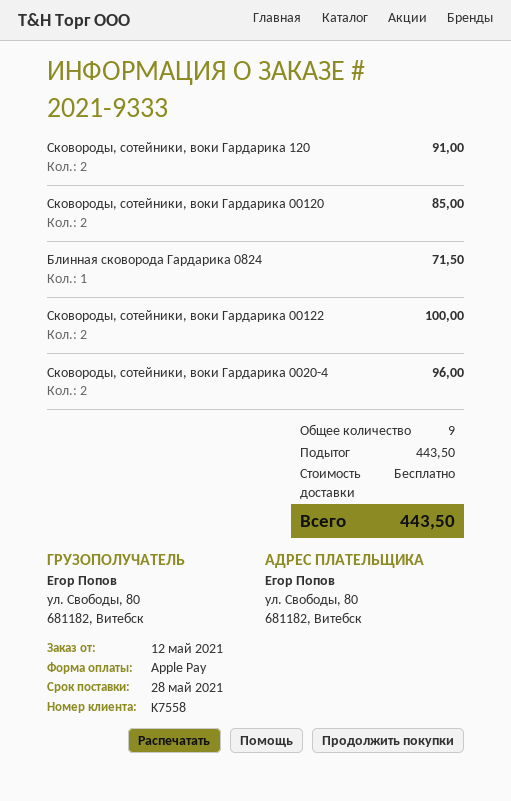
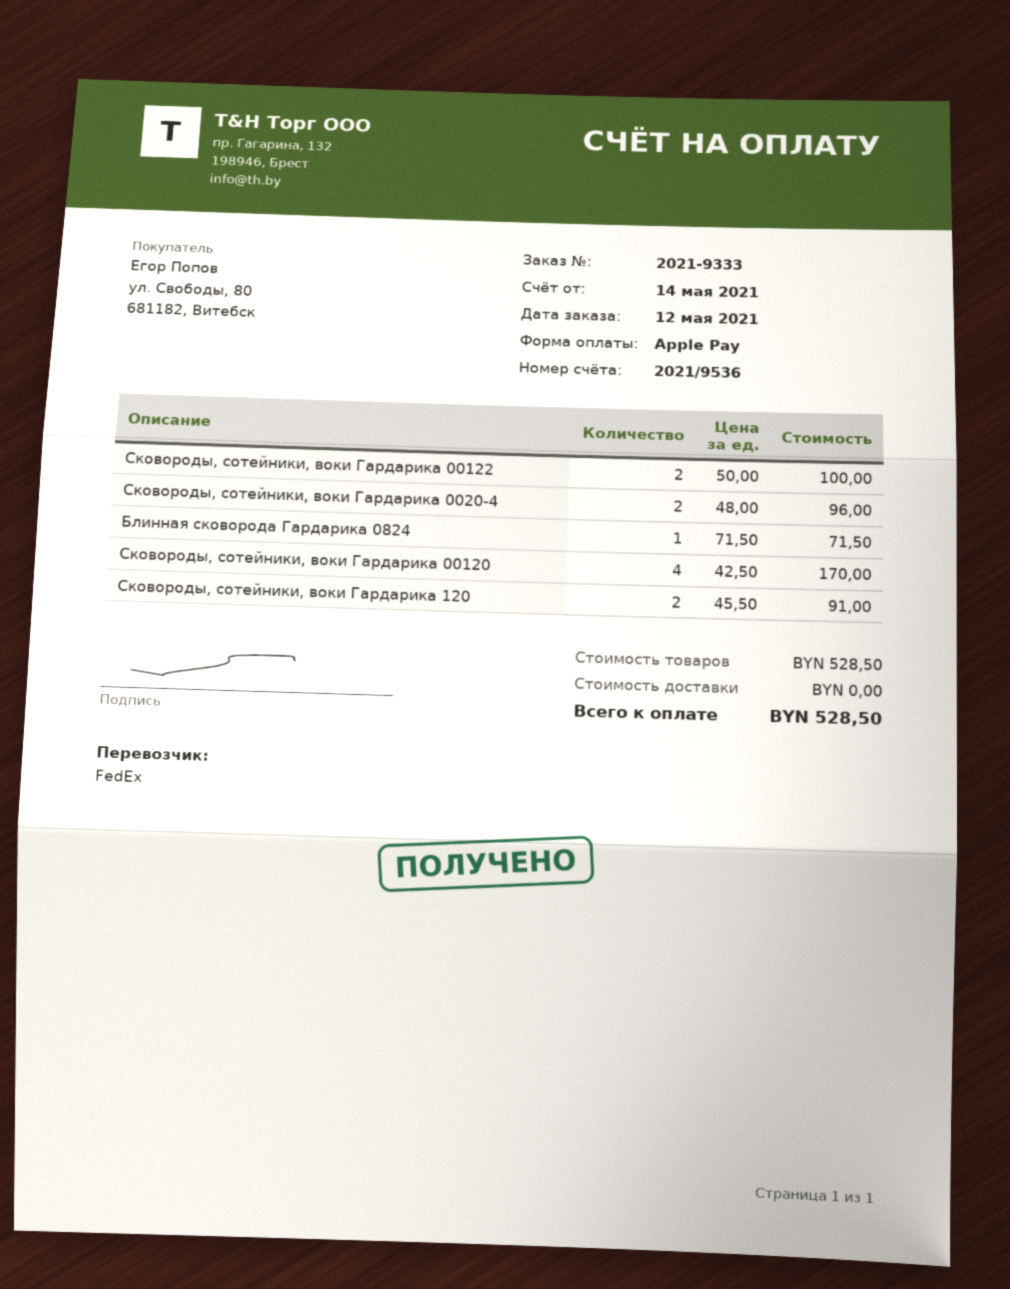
Сковороды, сотейники, воки Гардарика 00120: 2 for 85.00 -> 4 for 170.00
subtotal: 443.50 -> 528.50
total: 443.50 -> 528.50

